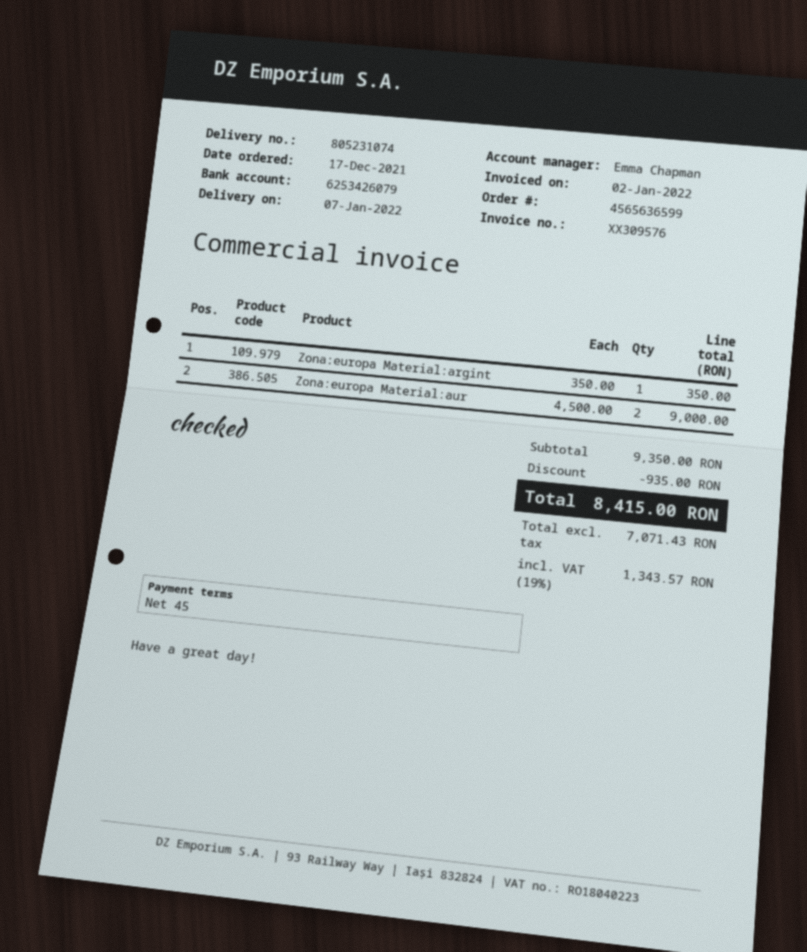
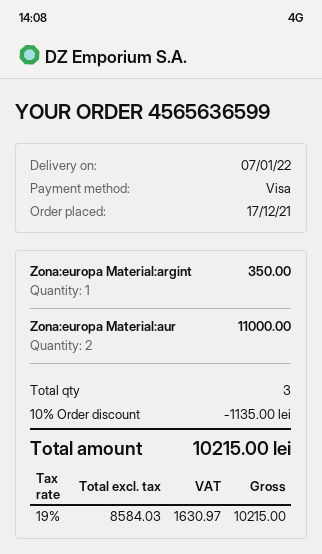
Zona:europa Material:aur: 2 for 9000.00 -> 2 for 11000.00
discount: 935.00 -> 1135.00
net: 7071.43 -> 8584.03
tax: 19% = 1343.57 -> 19% = 1630.97
total: 8415.00 -> 10215.00

